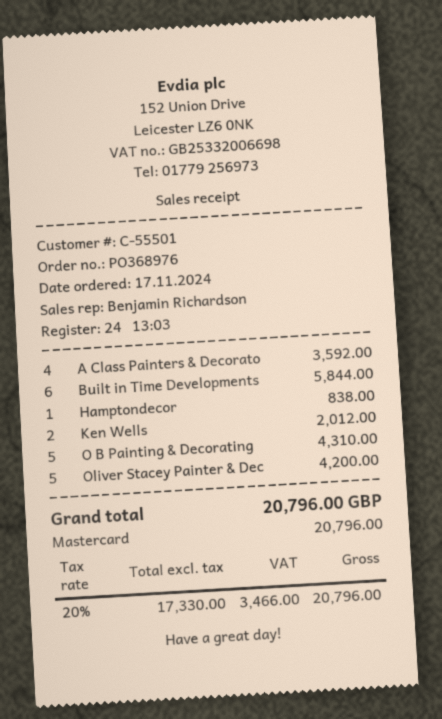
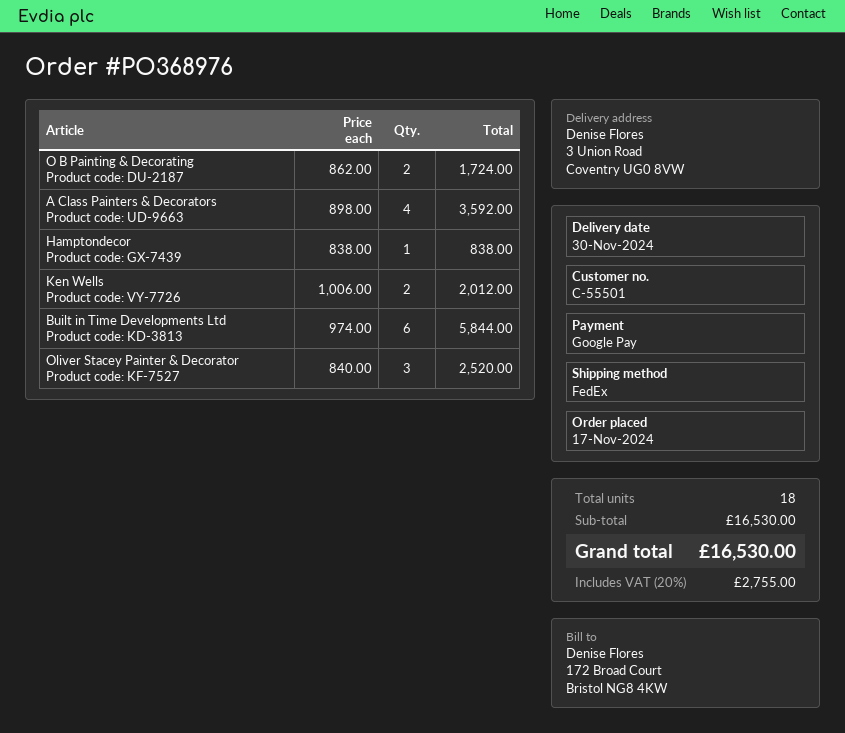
payment method: Mastercard -> Google Pay
O B Painting & Decorating: 5 for 4310.00 -> 2 for 1724.00
Oliver Stacey Painter & Dec: 5 for 4200.00 -> 3 for 2520.00
tax: 20% = 3466.00 -> 20% = 2755.00
total: 20796.00 -> 16530.00

